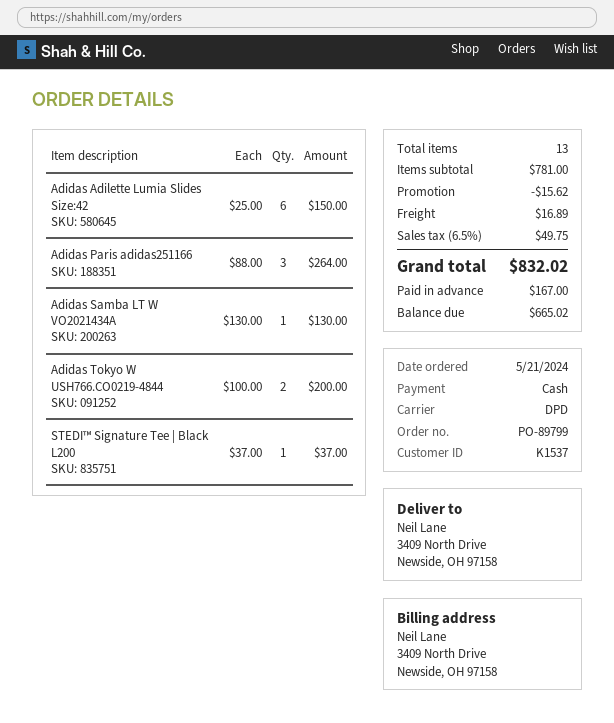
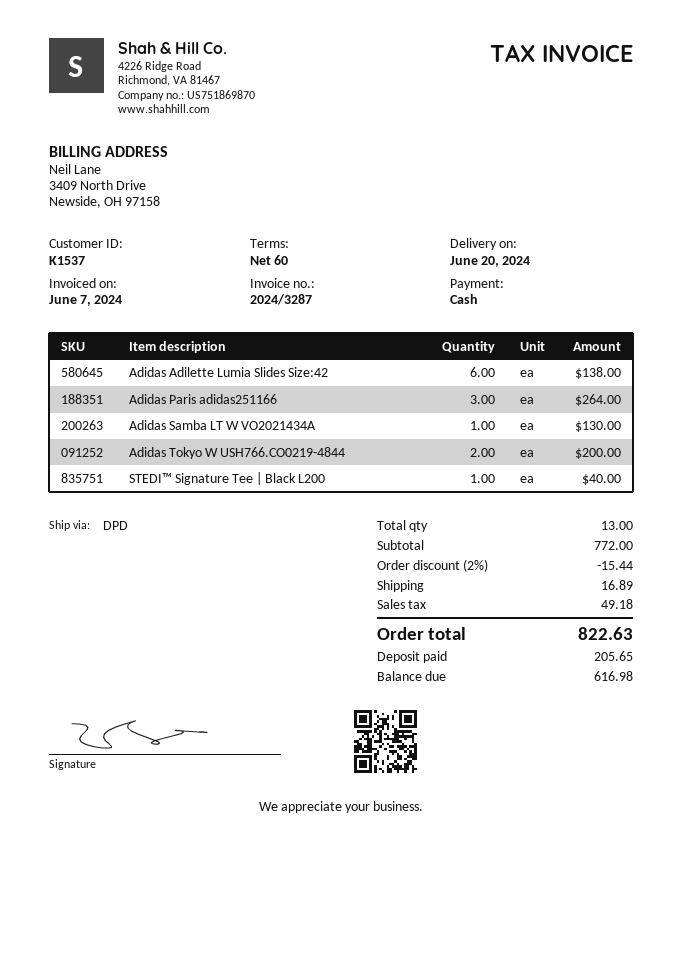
Adidas Adilette Lumia Slides Size:42: 6 for 150.00 -> 6 for 138.00
STEDI™ Signature Tee | Black L200: 1 for 37.00 -> 1 for 40.00
subtotal: 781.00 -> 772.00
discount: 15.62 -> 15.44
tax: 49.75 -> 49.18
total: 832.02 -> 822.63
deposit: 167.00 -> 205.65
balance: 665.02 -> 616.98

